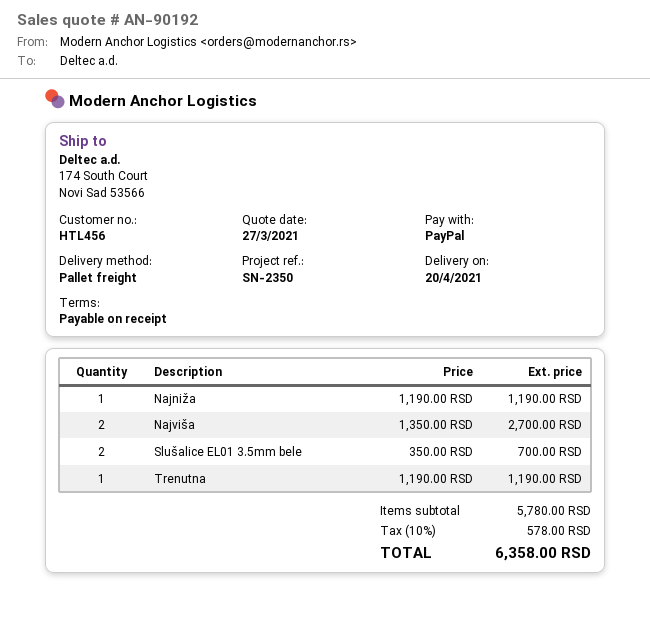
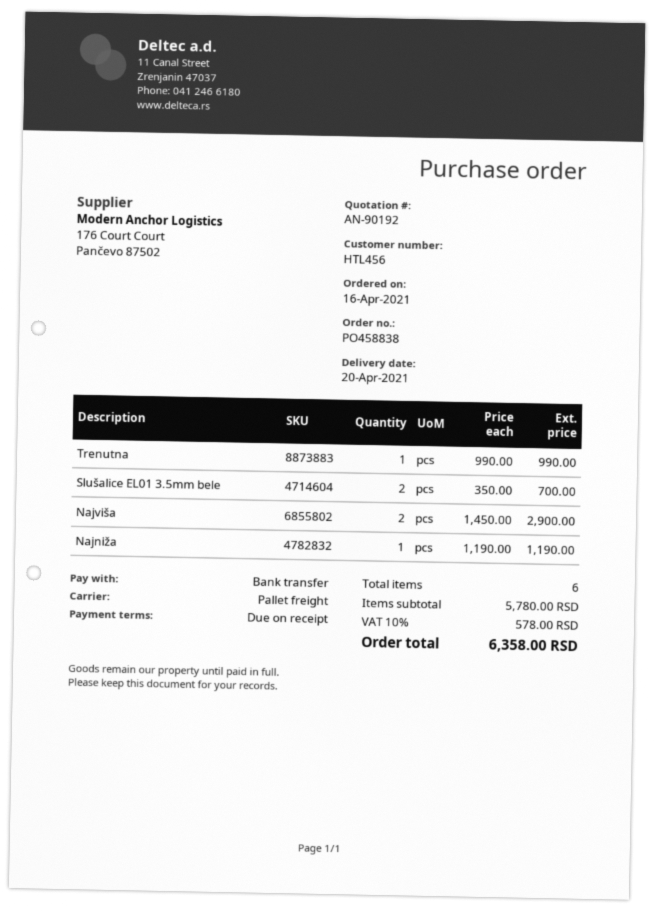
payment method: PayPal -> bank transfer
Najviša: 2 x 1350.00 = 2700.00 -> 2 x 1450.00 = 2900.00
Trenutna: 1 x 1190.00 = 1190.00 -> 1 x 990.00 = 990.00

